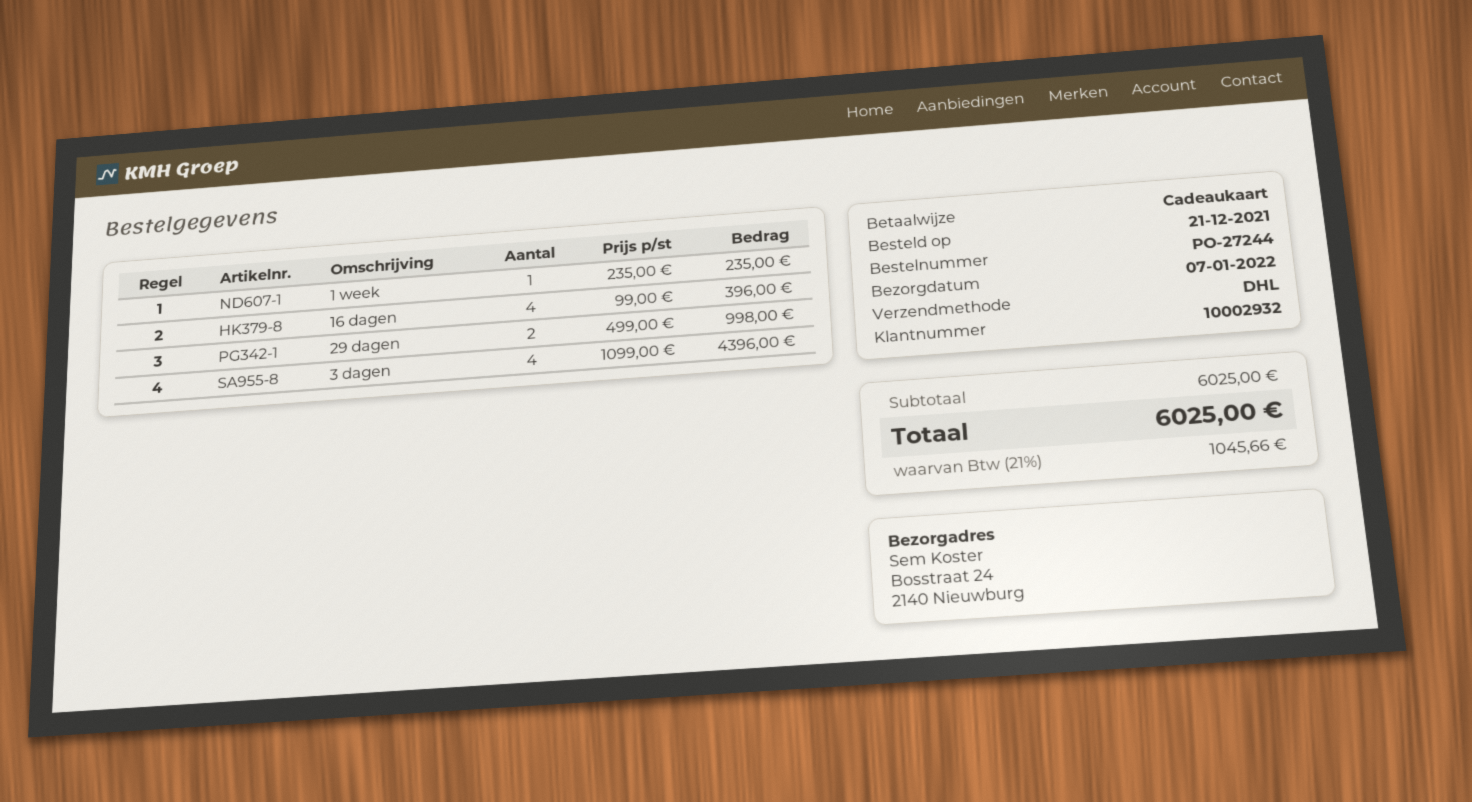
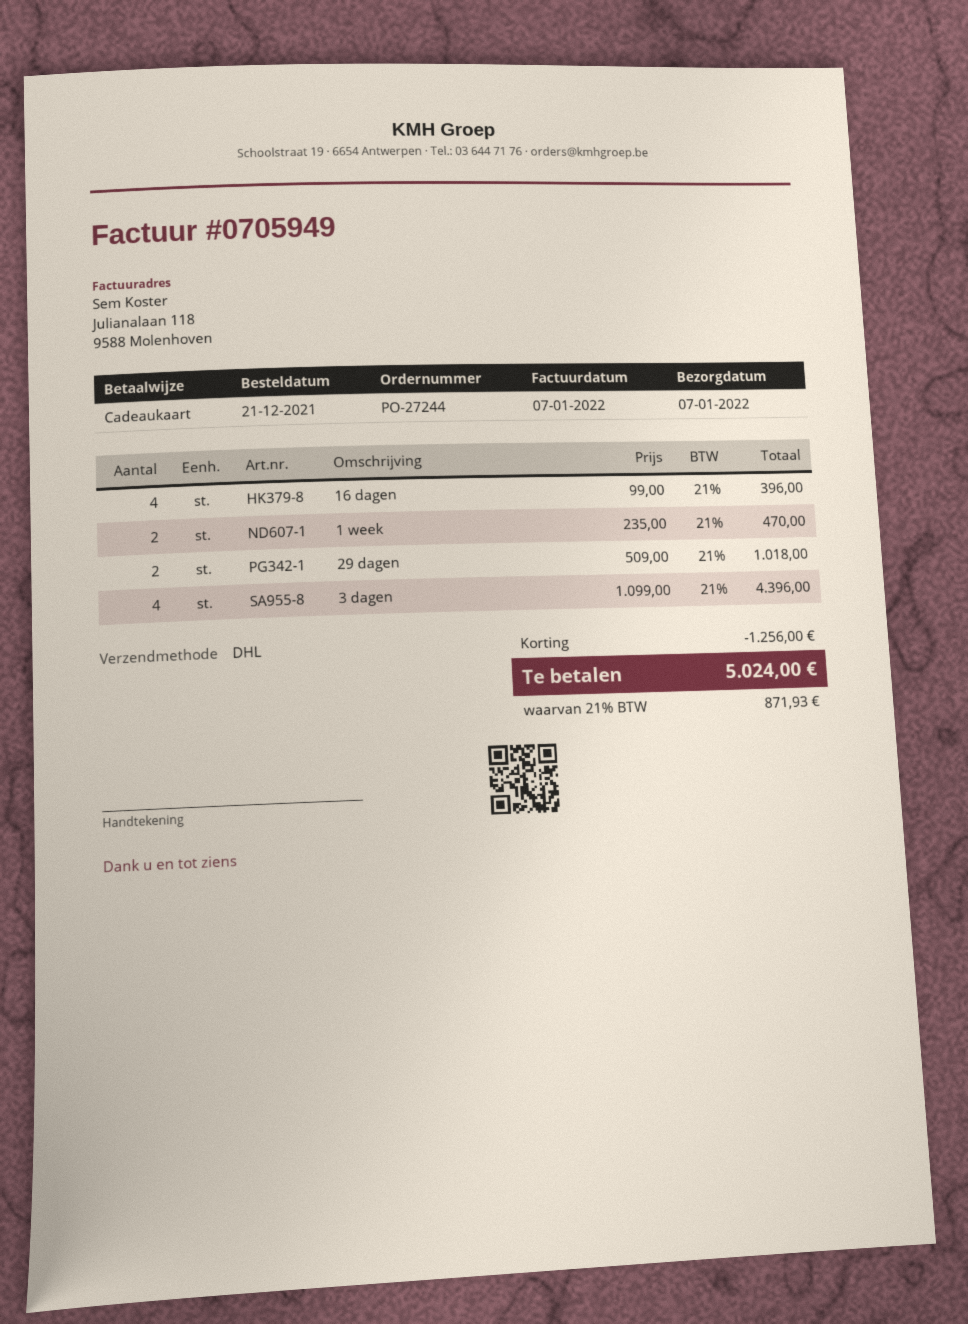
1 week: 1 x 235.00 = 235.00 -> 2 x 235.00 = 470.00
29 dagen: 2 x 499.00 = 998.00 -> 2 x 509.00 = 1018.00
discount: none -> 1256.00
tax: 21% = 1045.66 -> 21% = 871.93
total: 6025.00 -> 5024.00

